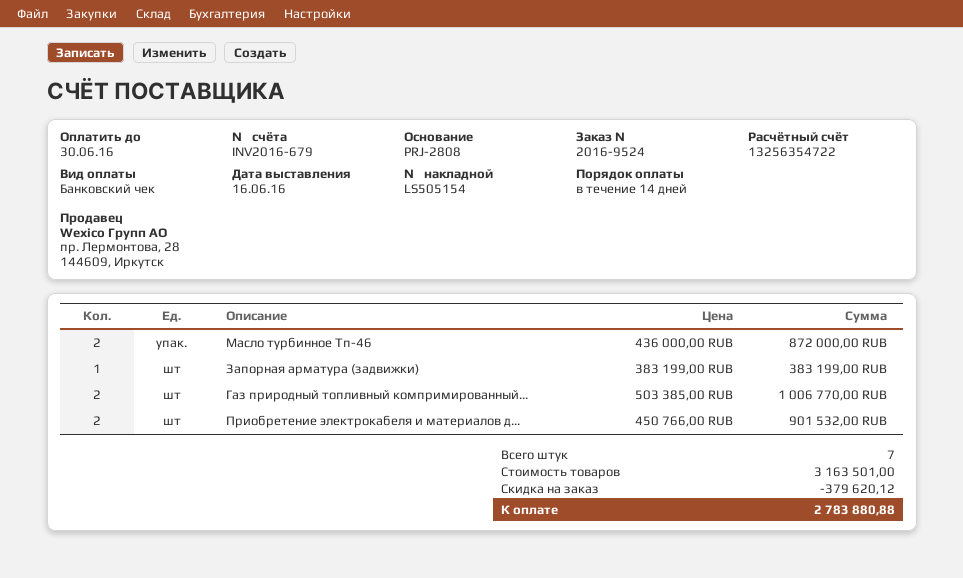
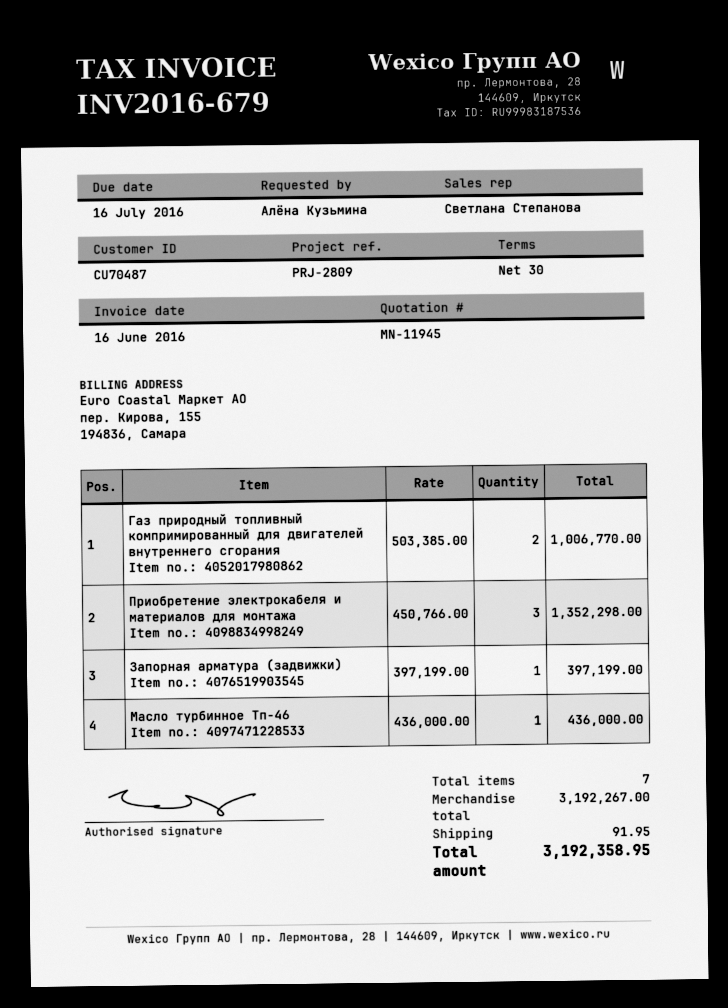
payment terms: 14 days -> 30 days
due date: 2016-06-30 -> 2016-07-16
reference: PRJ-2808 -> PRJ-2809
Масло турбинное Тп-46: 2 x 436000.00 = 872000.00 -> 1 x 436000.00 = 436000.00
Запорная арматура (задвижки): 1 x 383199.00 = 383199.00 -> 1 x 397199.00 = 397199.00
Приобретение электрокабеля и материалов д...: 2 x 450766.00 = 901532.00 -> 3 x 450766.00 = 1352298.00
subtotal: 3163501.00 -> 3192267.00
discount: 379620.12 -> none
shipping: none -> 91.95
total: 2783880.88 -> 3192358.95

